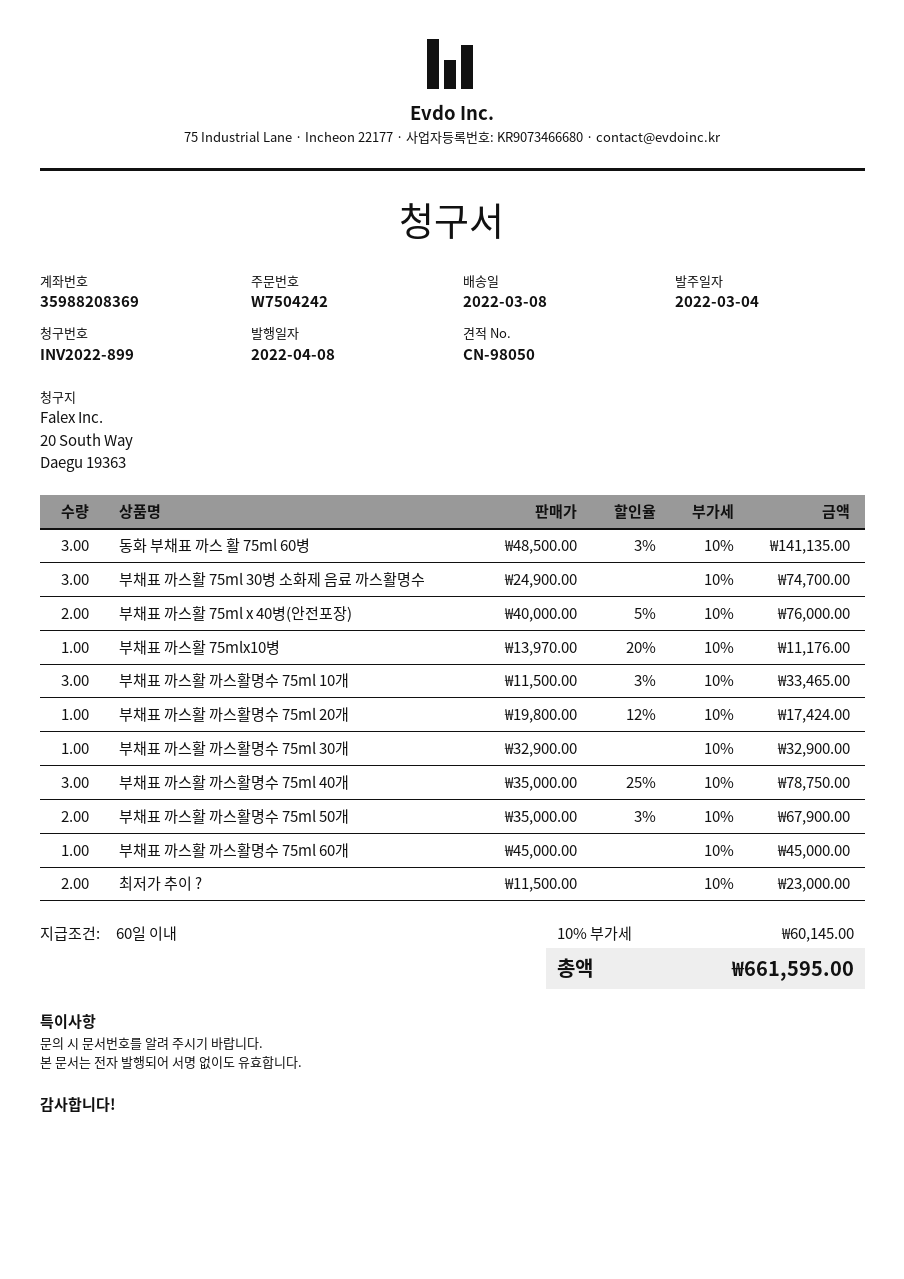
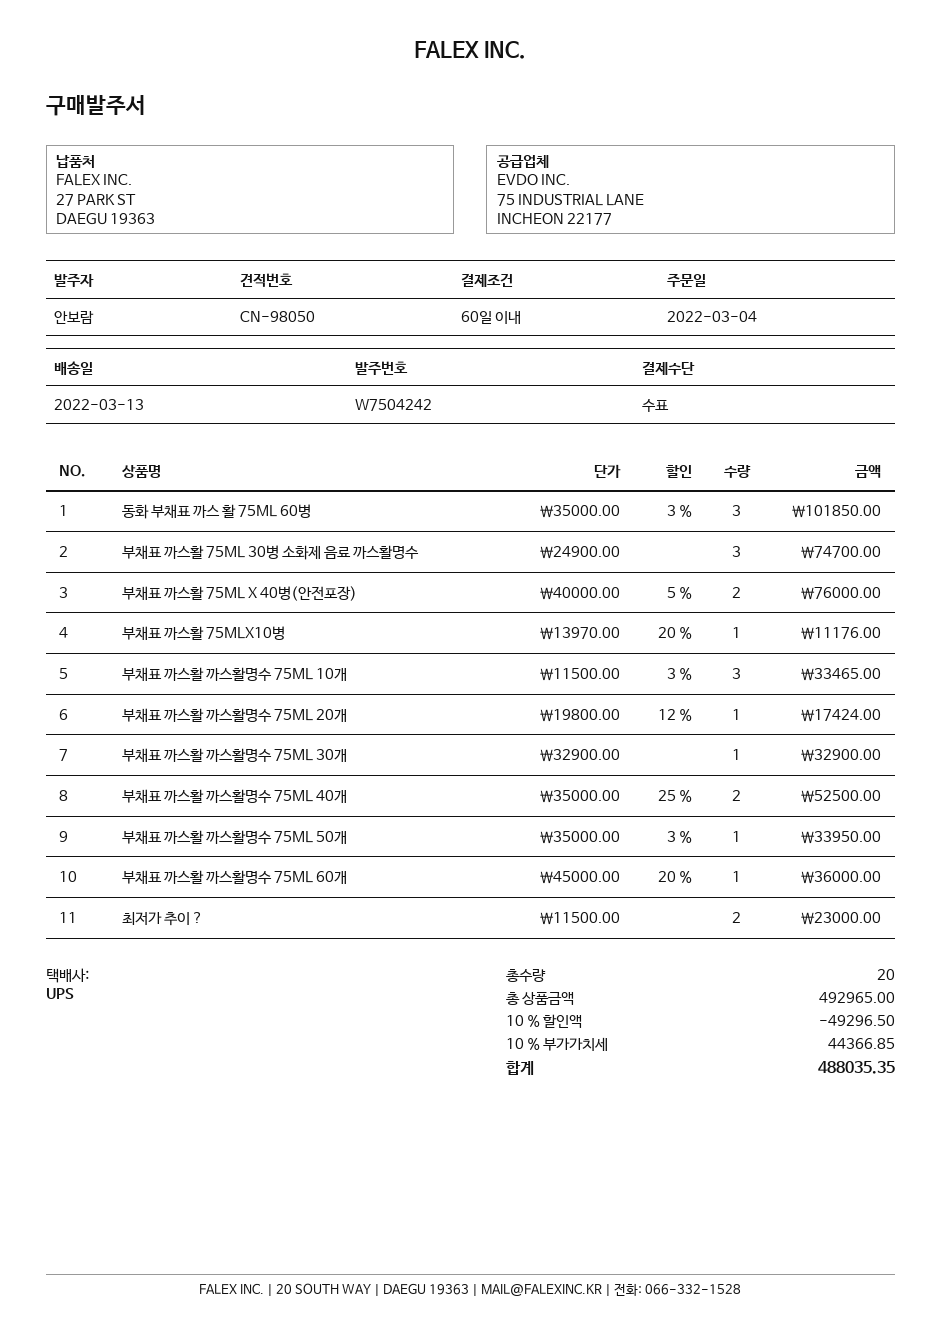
delivery date: 2022-03-08 -> 2022-03-13
동화 부채표 까스 활 75ml 60병: 3 x 48500.00 - 3% = 141135.00 -> 3 x 35000.00 - 3% = 101850.00
부채표 까스활 까스활명수 75ml 40개: 3 x 35000.00 - 25% = 78750.00 -> 2 x 35000.00 - 25% = 52500.00
부채표 까스활 까스활명수 75ml 50개: 2 x 35000.00 - 3% = 67900.00 -> 1 x 35000.00 - 3% = 33950.00
부채표 까스활 까스활명수 75ml 60개: 1 x 45000.00 = 45000.00 -> 1 x 45000.00 - 20% = 36000.00
discount: none -> 10% = 49296.50
tax: 10% = 60145.00 -> 10% = 44366.85
total: 661595.00 -> 488035.35

